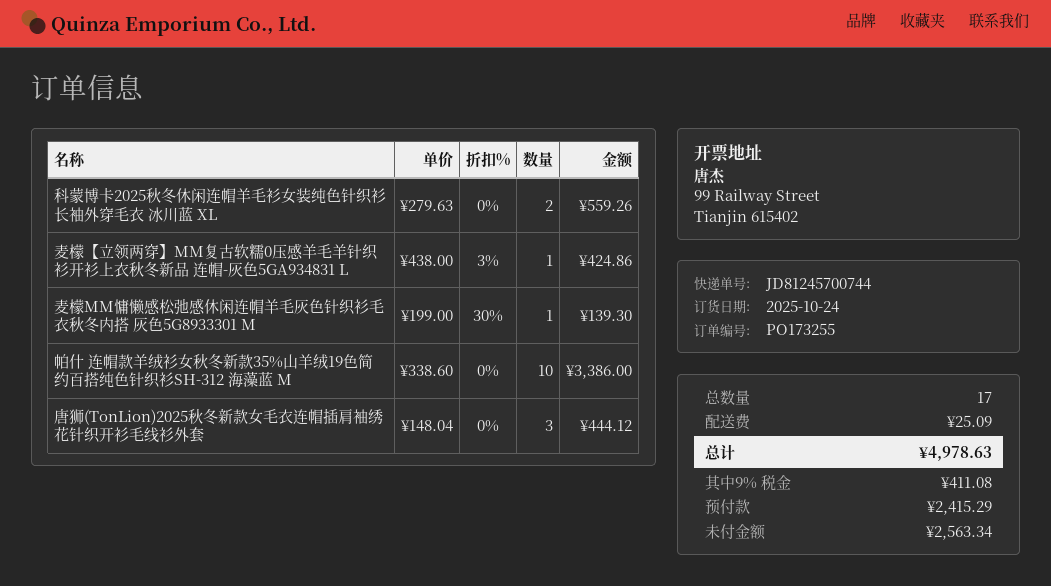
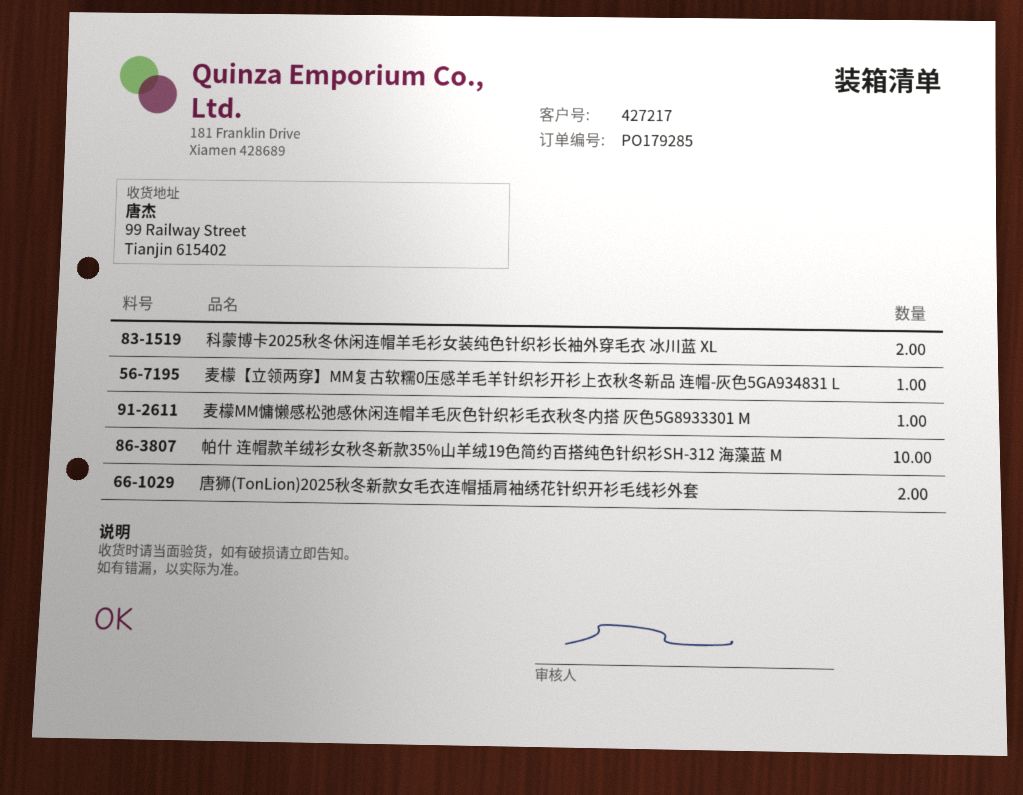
order number: PO173255 -> PO179285
唐狮(TonLion)2025秋冬新款女毛衣连帽插肩袖绣花针织开衫毛线衫外套: 3 -> 2

